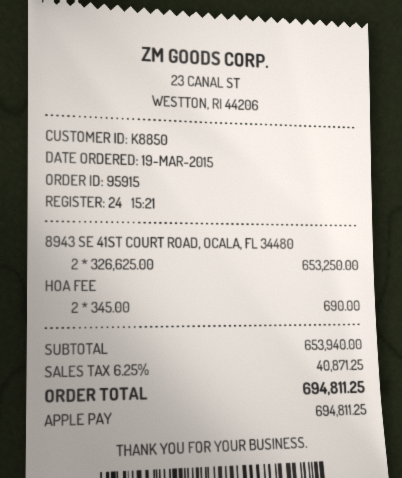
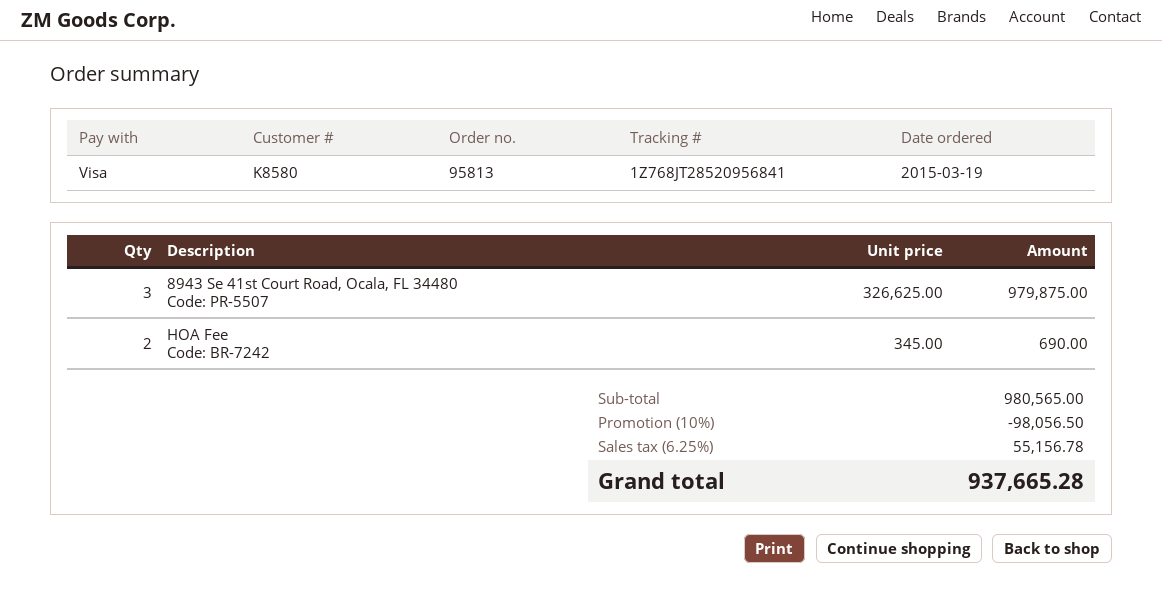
order number: 95915 -> 95813
customer number: K8850 -> K8580
payment method: Apple Pay -> Visa
8943 SE 41ST COURT ROAD, OCALA, FL 34480: 2 x 326625.00 = 653250.00 -> 3 x 326625.00 = 979875.00
subtotal: 653940.00 -> 980565.00
discount: none -> 10% = 98056.50
tax: 6.25% = 40871.25 -> 6.25% = 55156.78
total: 694811.25 -> 937665.28

